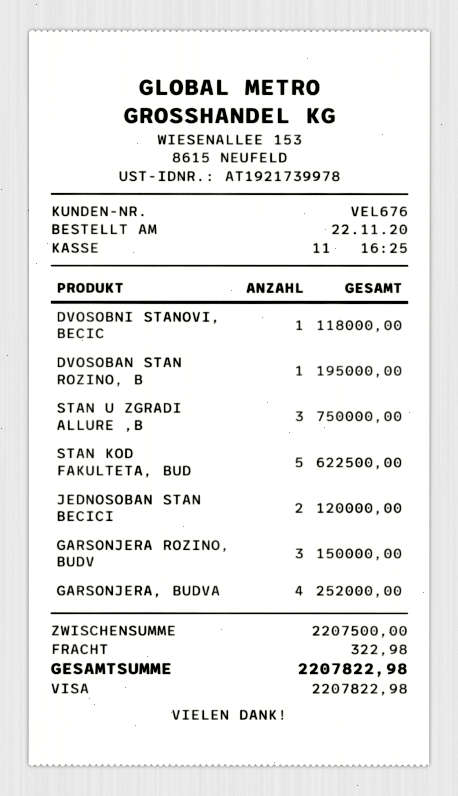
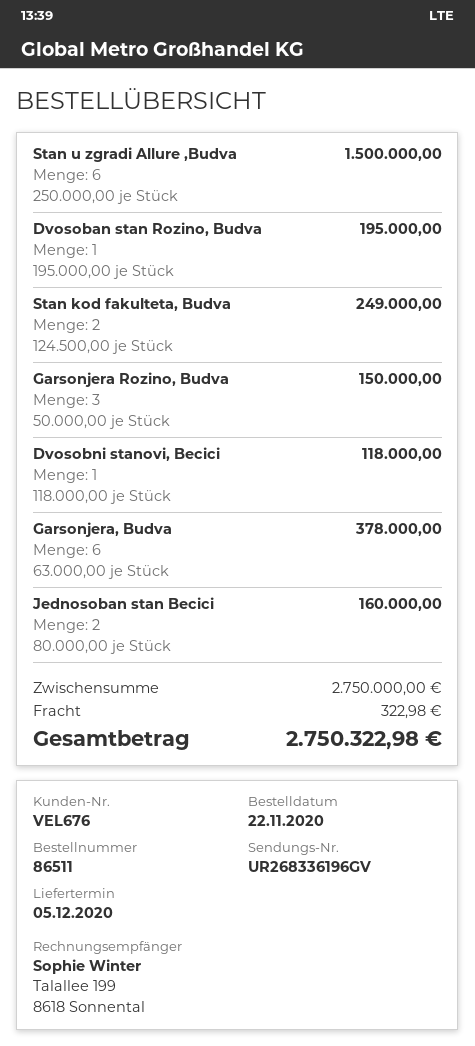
STAN U ZGRADI ALLURE ,B: 3 for 750000.00 -> 6 for 1500000.00
STAN KOD FAKULTETA, BUD: 5 for 622500.00 -> 2 for 249000.00
JEDNOSOBAN STAN BECICI: 2 for 120000.00 -> 2 for 160000.00
GARSONJERA, BUDVA: 4 for 252000.00 -> 6 for 378000.00
subtotal: 2207500.00 -> 2750000.00
total: 2207822.98 -> 2750322.98

